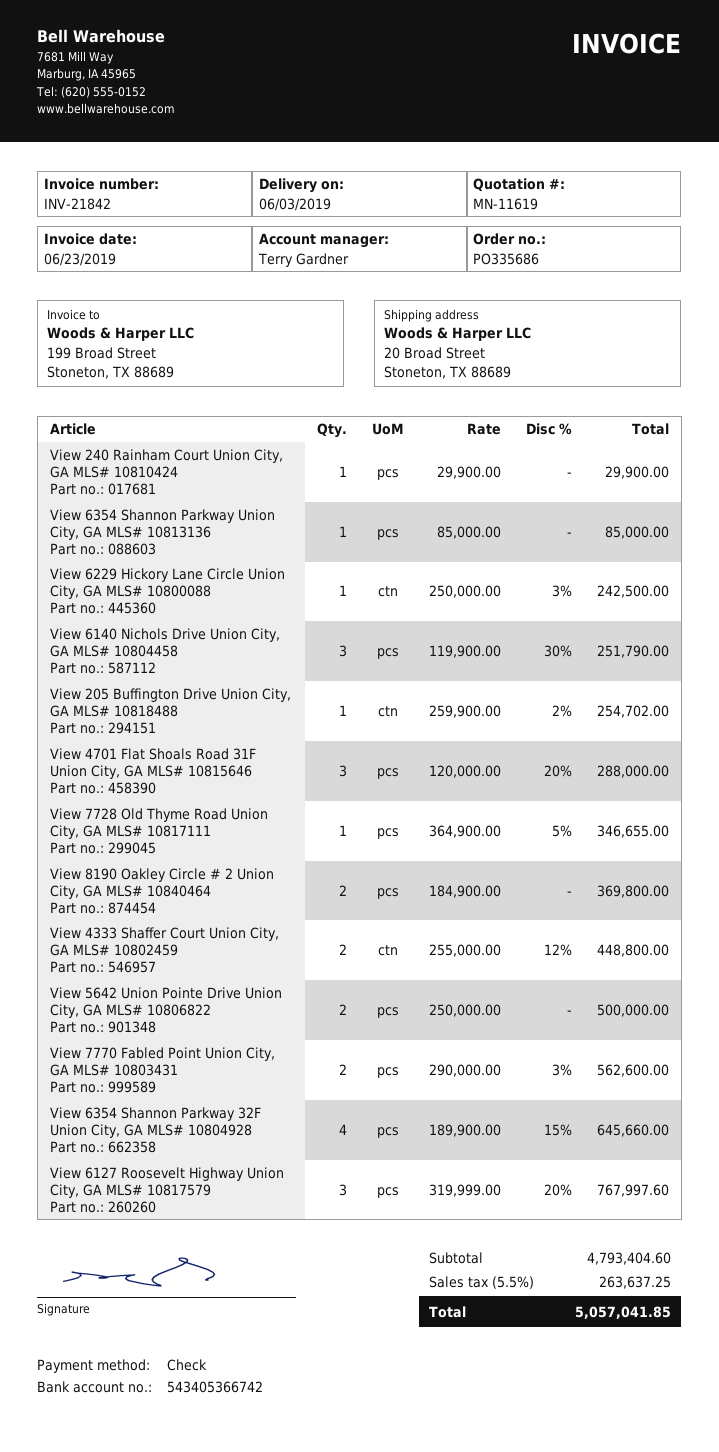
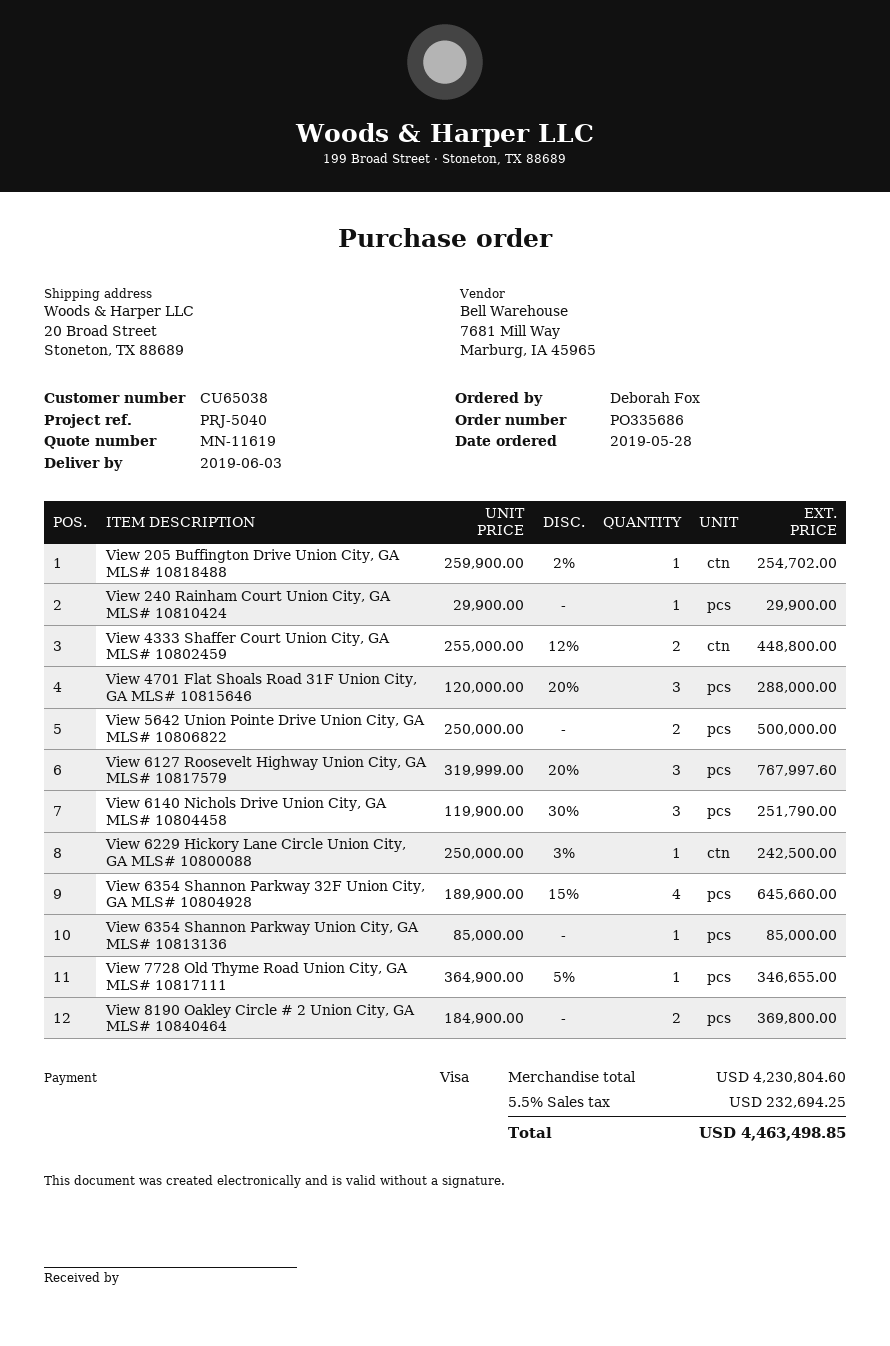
payment method: cheque -> Visa
View 7770 Fabled Point Union City, GA MLS# 10803431: 2 x 290000.00 - 3% = 562600.00 -> none
subtotal: 4793404.60 -> 4230804.60
tax: 5.5% = 263637.25 -> 5.5% = 232694.25
total: 5057041.85 -> 4463498.85

